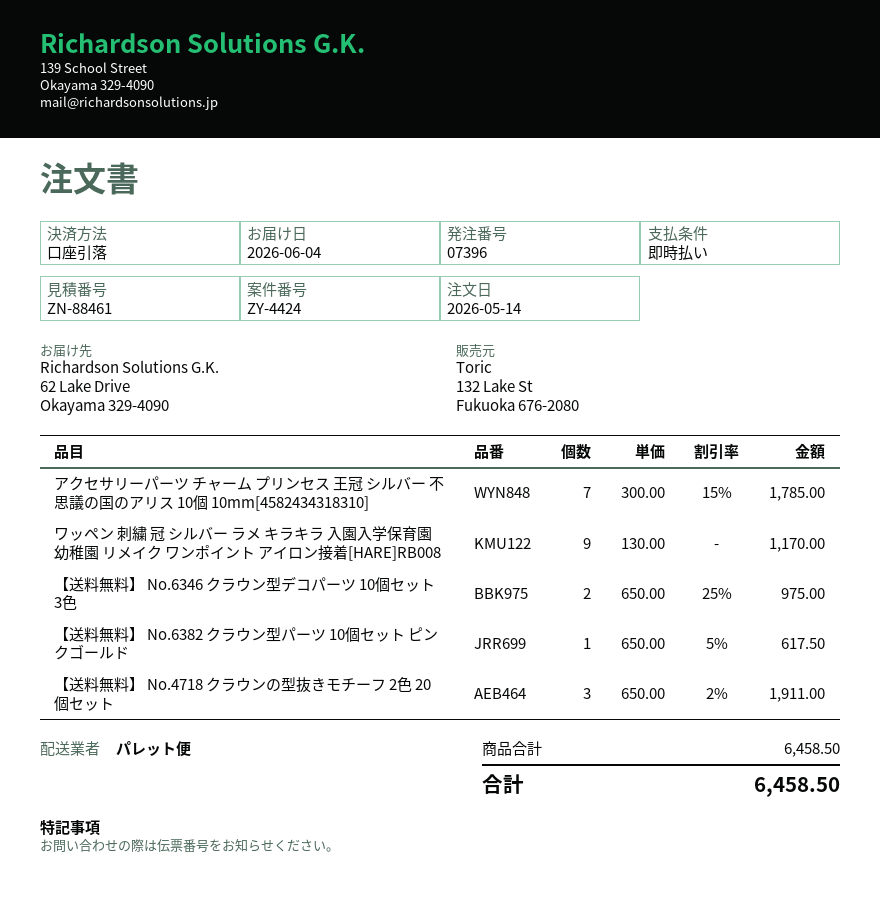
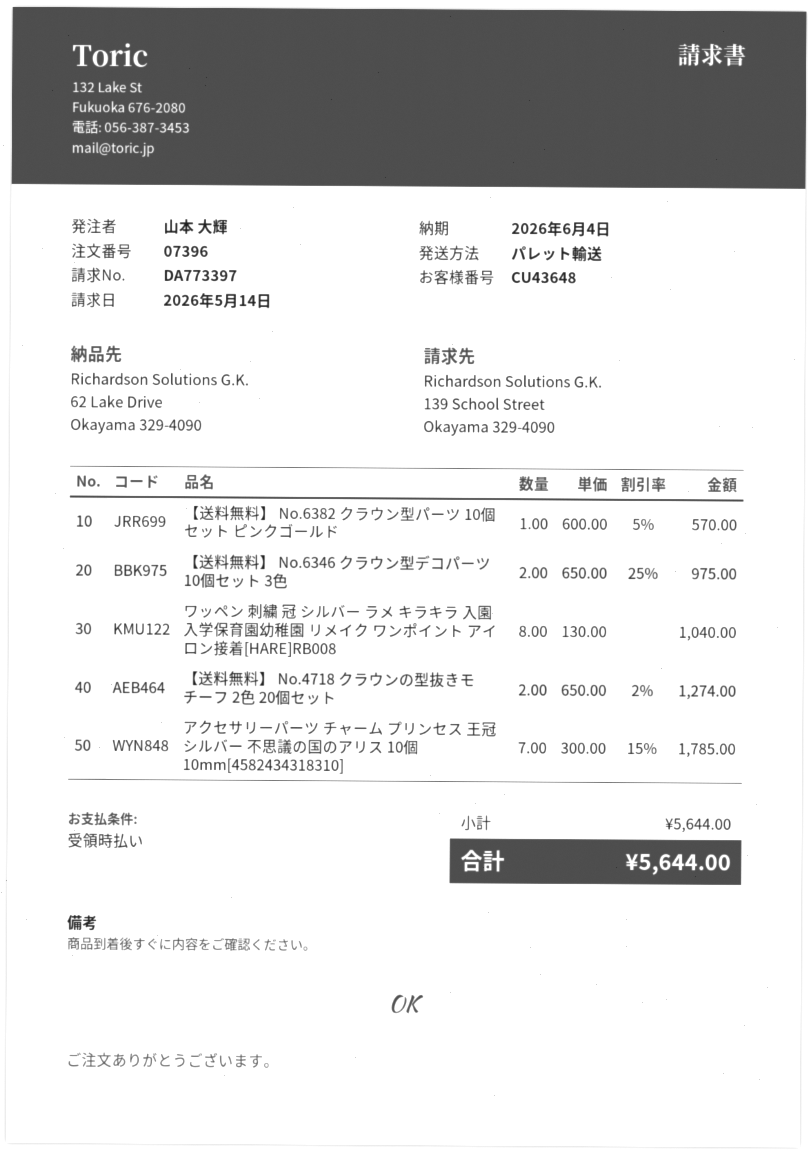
ワッペン 刺繍 冠 シルバー ラメ キラキラ 入園入学保育園幼稚園 リメイク ワンポイント アイロン接着[HARE]RB008: 9 x 130.00 = 1170.00 -> 8 x 130.00 = 1040.00
【送料無料】 No.6382 クラウン型パーツ 10個セット ピンクゴールド: 1 x 650.00 - 5% = 617.50 -> 1 x 600.00 - 5% = 570.00
【送料無料】 No.4718 クラウンの型抜きモチーフ 2色 20個セット: 3 x 650.00 - 2% = 1911.00 -> 2 x 650.00 - 2% = 1274.00
subtotal: 6458.50 -> 5644.00
total: 6458.50 -> 5644.00

